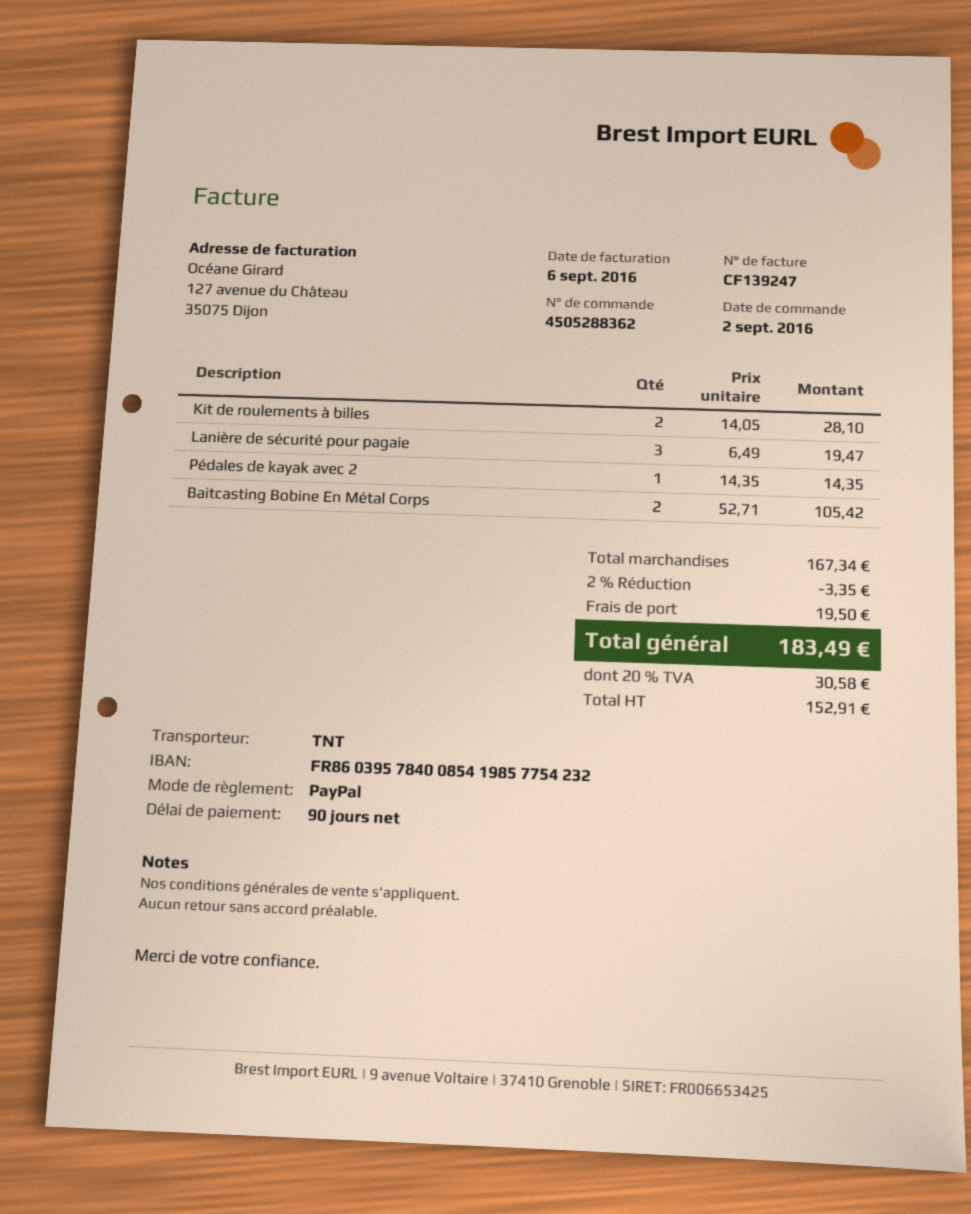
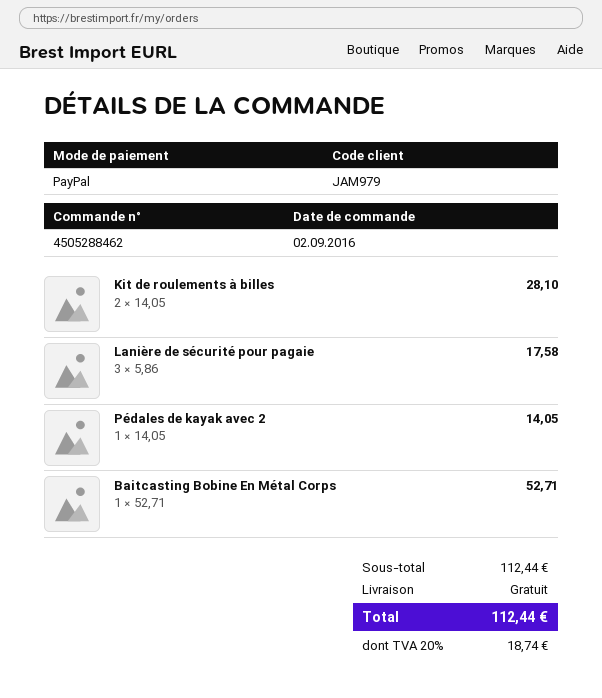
order number: 4505288362 -> 4505288462
Lanière de sécurité pour pagaie: 3 x 6.49 = 19.47 -> 3 x 5.86 = 17.58
Pédales de kayak avec 2: 1 x 14.35 = 14.35 -> 1 x 14.05 = 14.05
Baitcasting Bobine En Métal Corps: 2 x 52.71 = 105.42 -> 1 x 52.71 = 52.71
subtotal: 167.34 -> 112.44
discount: 2% = 3.35 -> none
shipping: 19.50 -> 0.00
tax: 20% = 30.58 -> 20% = 18.74
total: 183.49 -> 112.44

